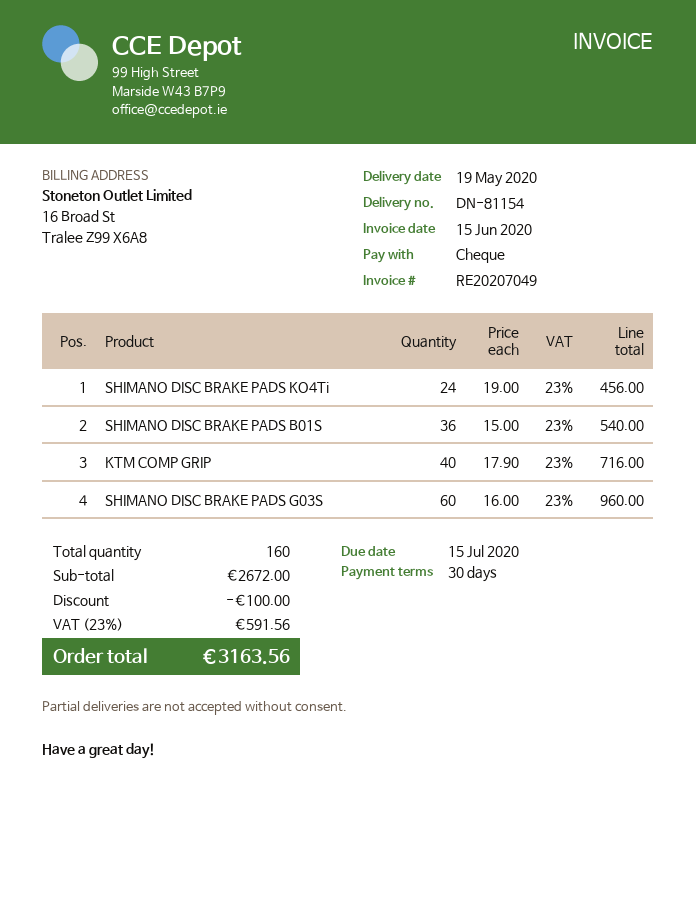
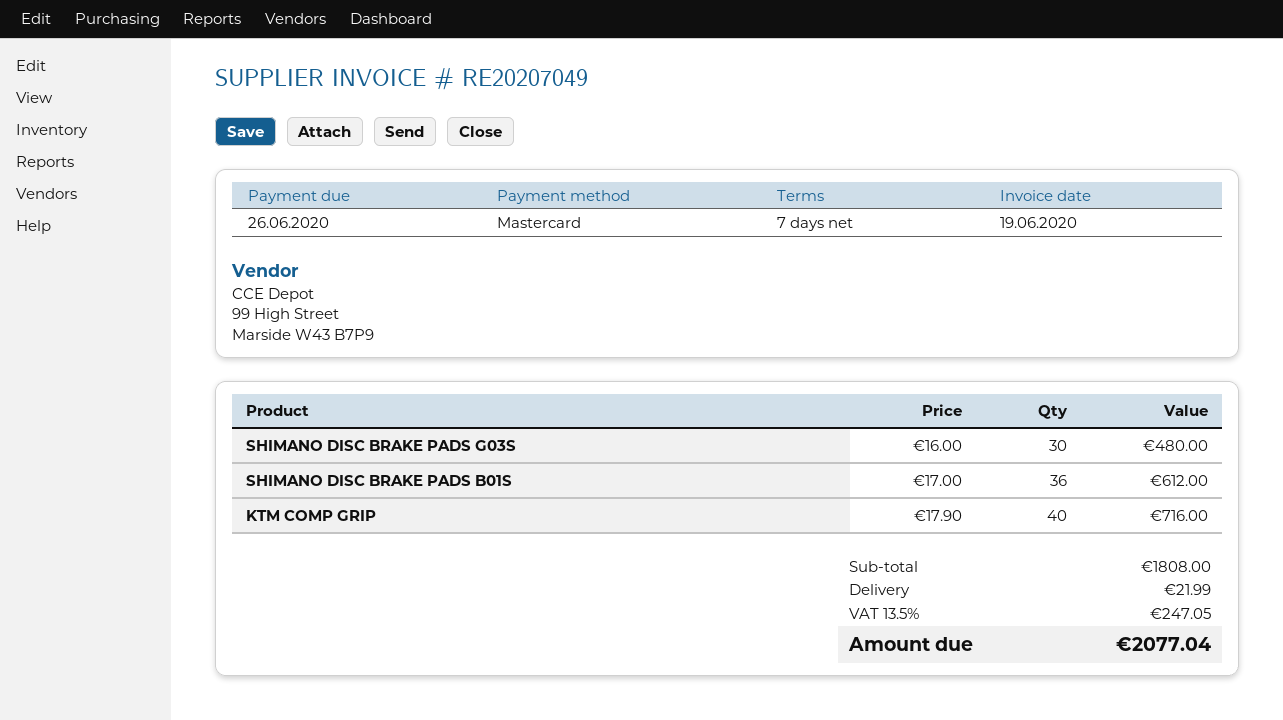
invoice date: 2020-06-15 -> 2020-06-19
payment terms: 30 days -> 7 days
due date: 2020-07-15 -> 2020-06-26
payment method: cheque -> Mastercard
SHIMANO DISC BRAKE PADS KO4Ti: 24 x 19.00 = 456.00 -> none
SHIMANO DISC BRAKE PADS B01S: 36 x 15.00 = 540.00 -> 36 x 17.00 = 612.00
SHIMANO DISC BRAKE PADS G03S: 60 x 16.00 = 960.00 -> 30 x 16.00 = 480.00
subtotal: 2672.00 -> 1808.00
discount: 100.00 -> none
shipping: none -> 21.99
tax: 23% = 591.56 -> 13.5% = 247.05
total: 3163.56 -> 2077.04

